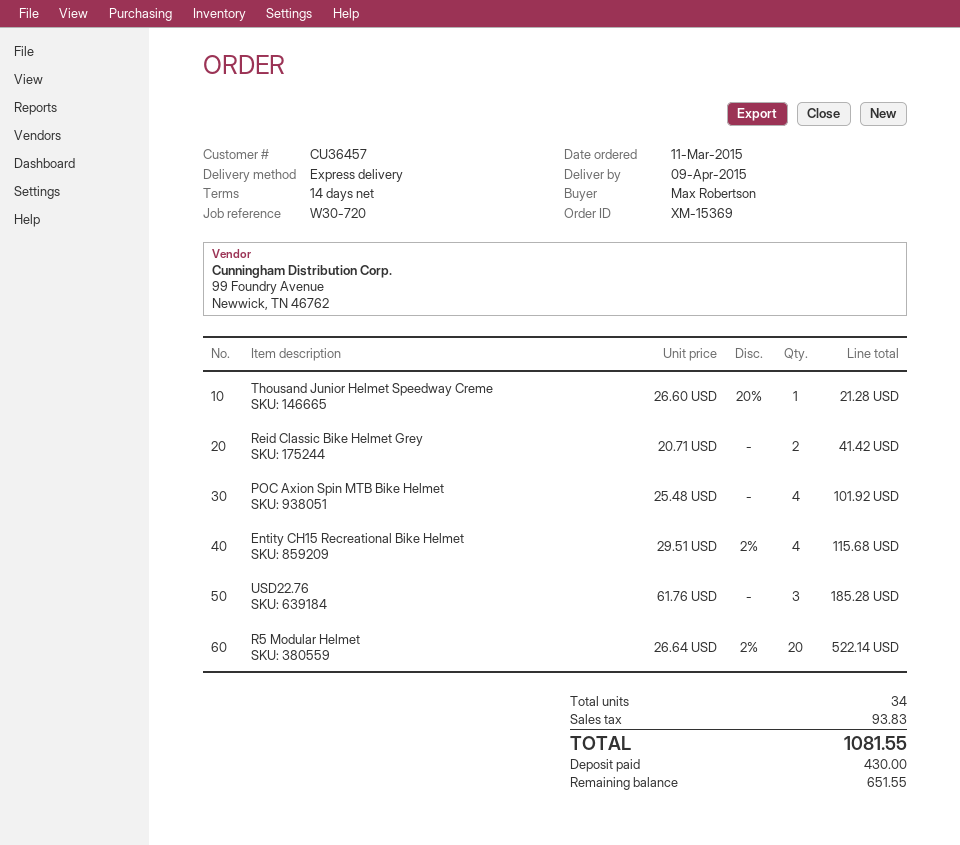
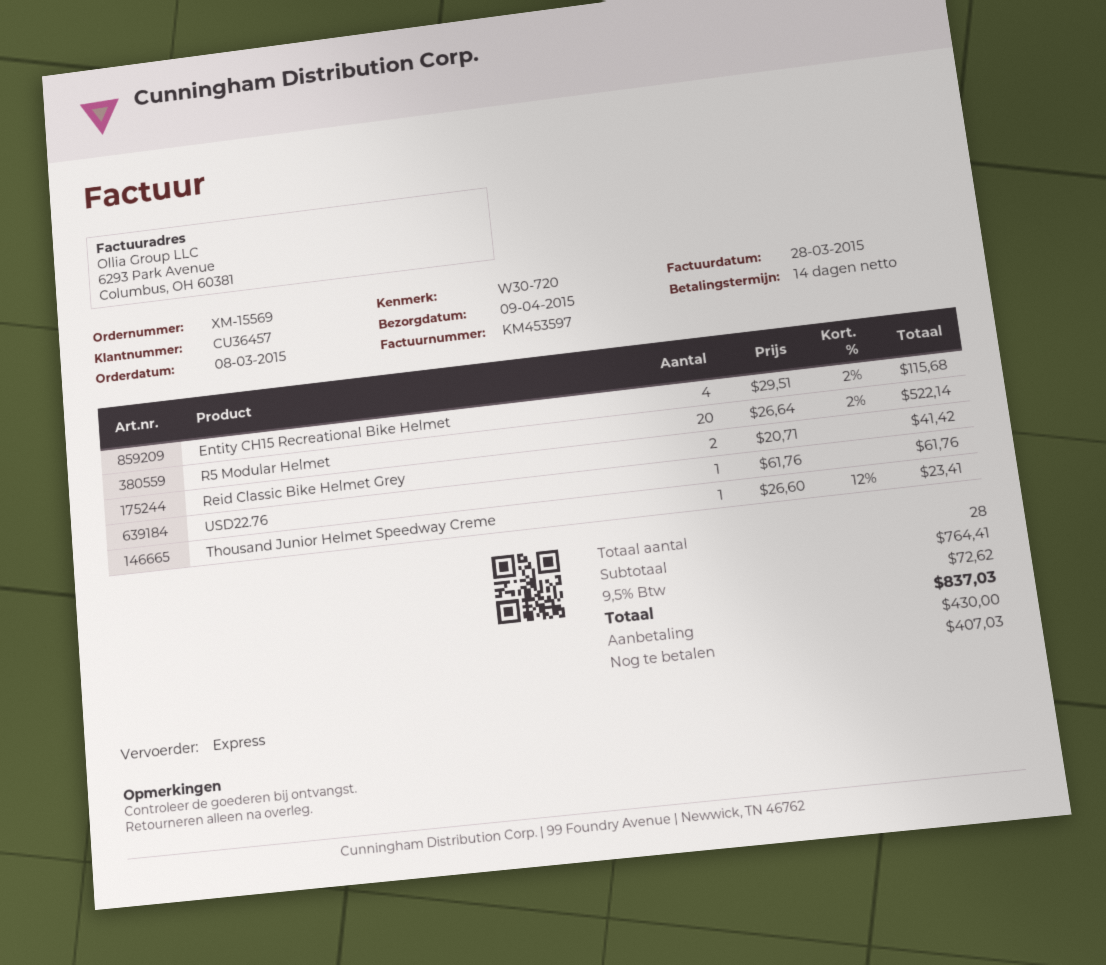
order number: XM-15369 -> XM-15569
order date: 2015-03-11 -> 2015-03-08
Thousand Junior Helmet Speedway Creme: 1 x 26.60 - 20% = 21.28 -> 1 x 26.60 - 12% = 23.41
POC Axion Spin MTB Bike Helmet: 4 x 25.48 = 101.92 -> none
USD22.76: 3 x 61.76 = 185.28 -> 1 x 61.76 = 61.76
total quantity: 34 -> 28
tax: 93.83 -> 72.62
total: 1081.55 -> 837.03
balance: 651.55 -> 407.03

